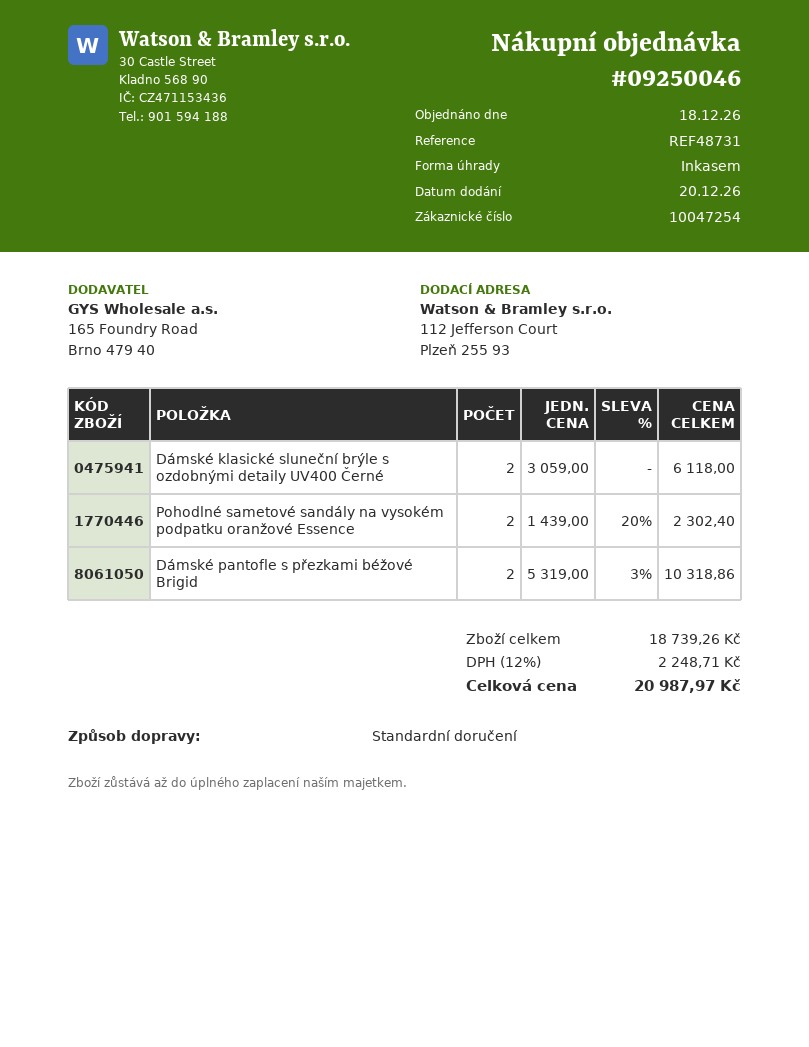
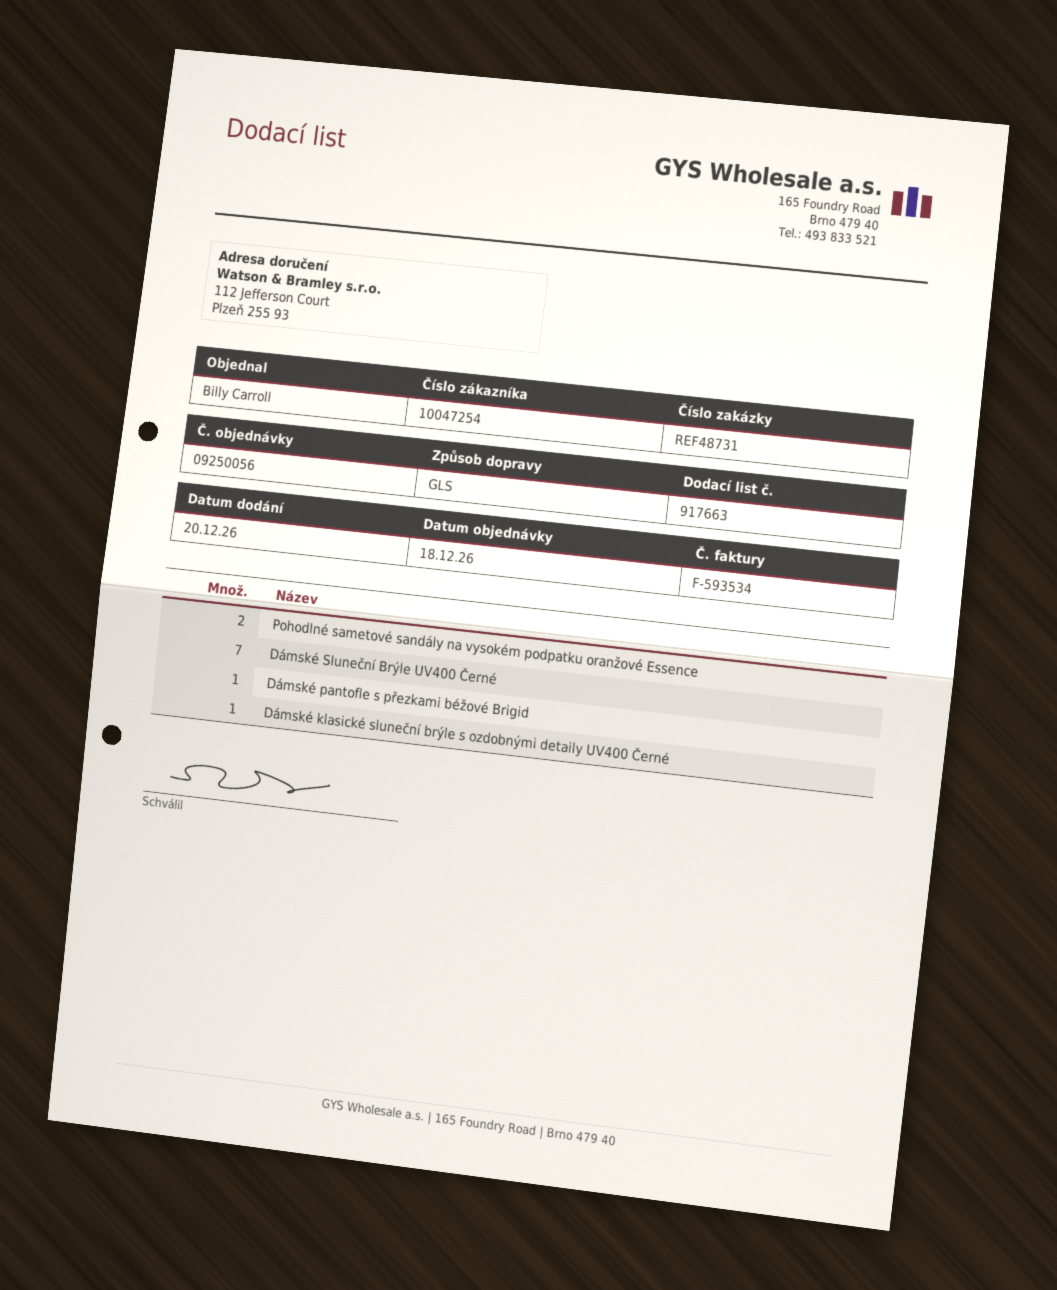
order number: 09250046 -> 09250056
shipping method: standard -> GLS
Dámské klasické sluneční brýle s ozdobnými detaily UV400 Černé: 2 -> 1
Dámské pantofle s přezkami béžové Brigid: 2 -> 1
Dámské Sluneční Brýle UV400 Černé: none -> 7

